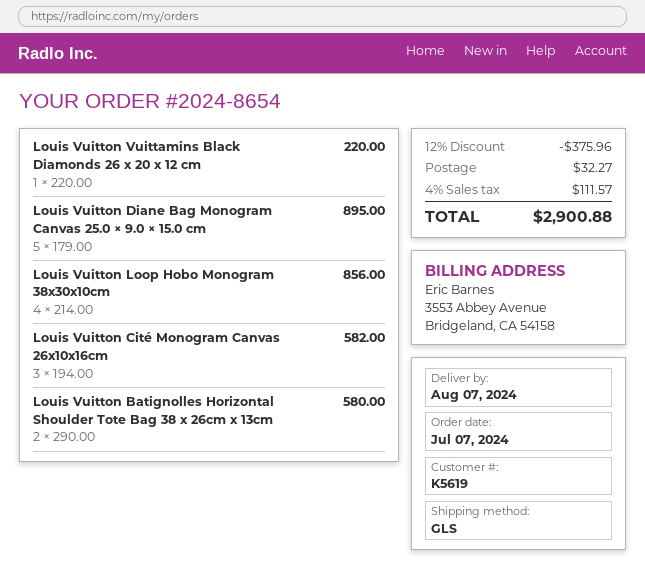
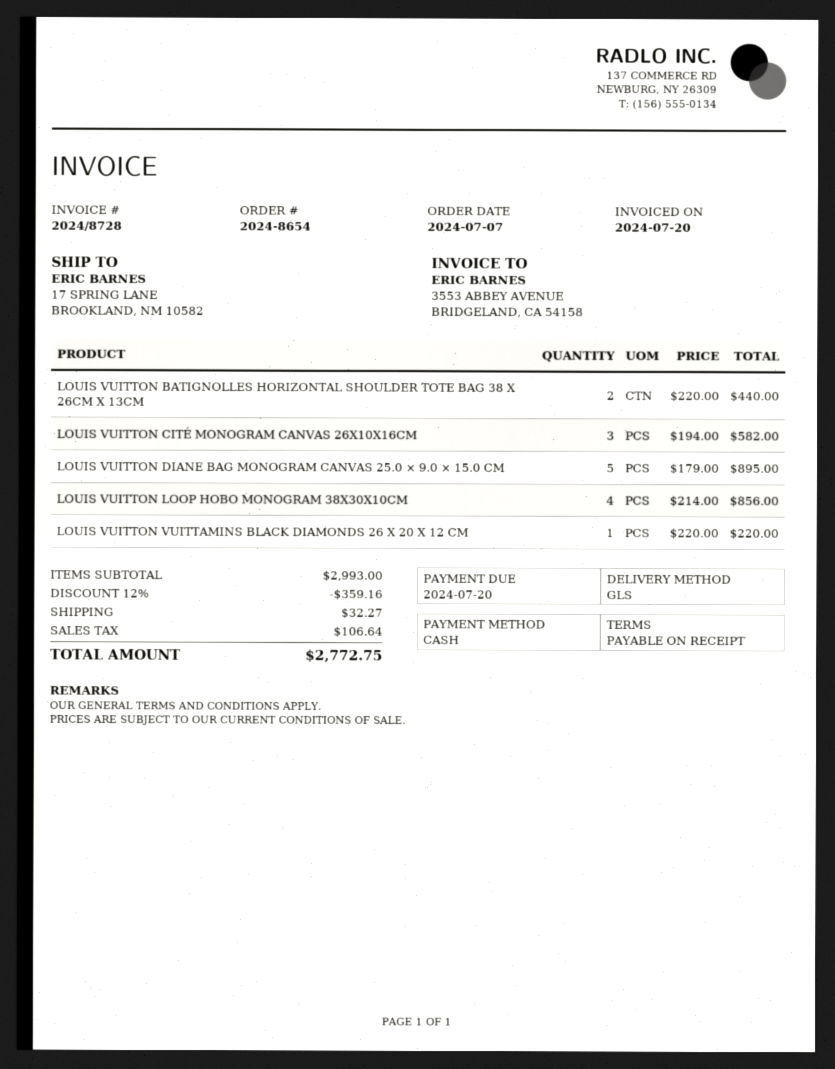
Louis Vuitton Batignolles Horizontal Shoulder Tote Bag 38 x 26cm x 13cm: 2 x 290.00 = 580.00 -> 2 x 220.00 = 440.00
discount: 12% = 375.96 -> 12% = 359.16
tax: 111.57 -> 106.64
total: 2900.88 -> 2772.75

